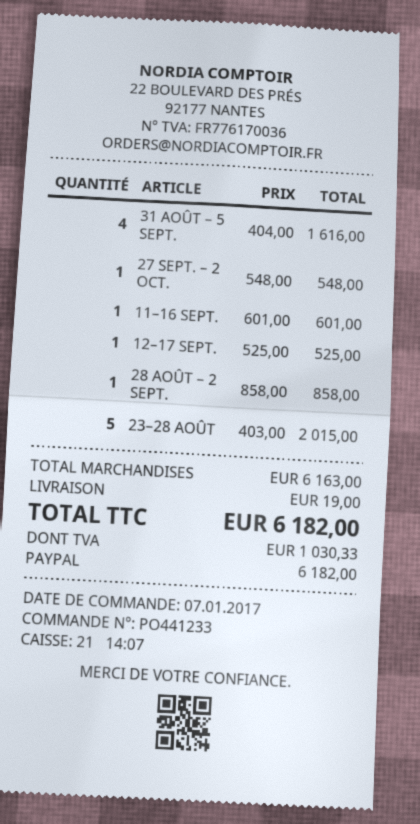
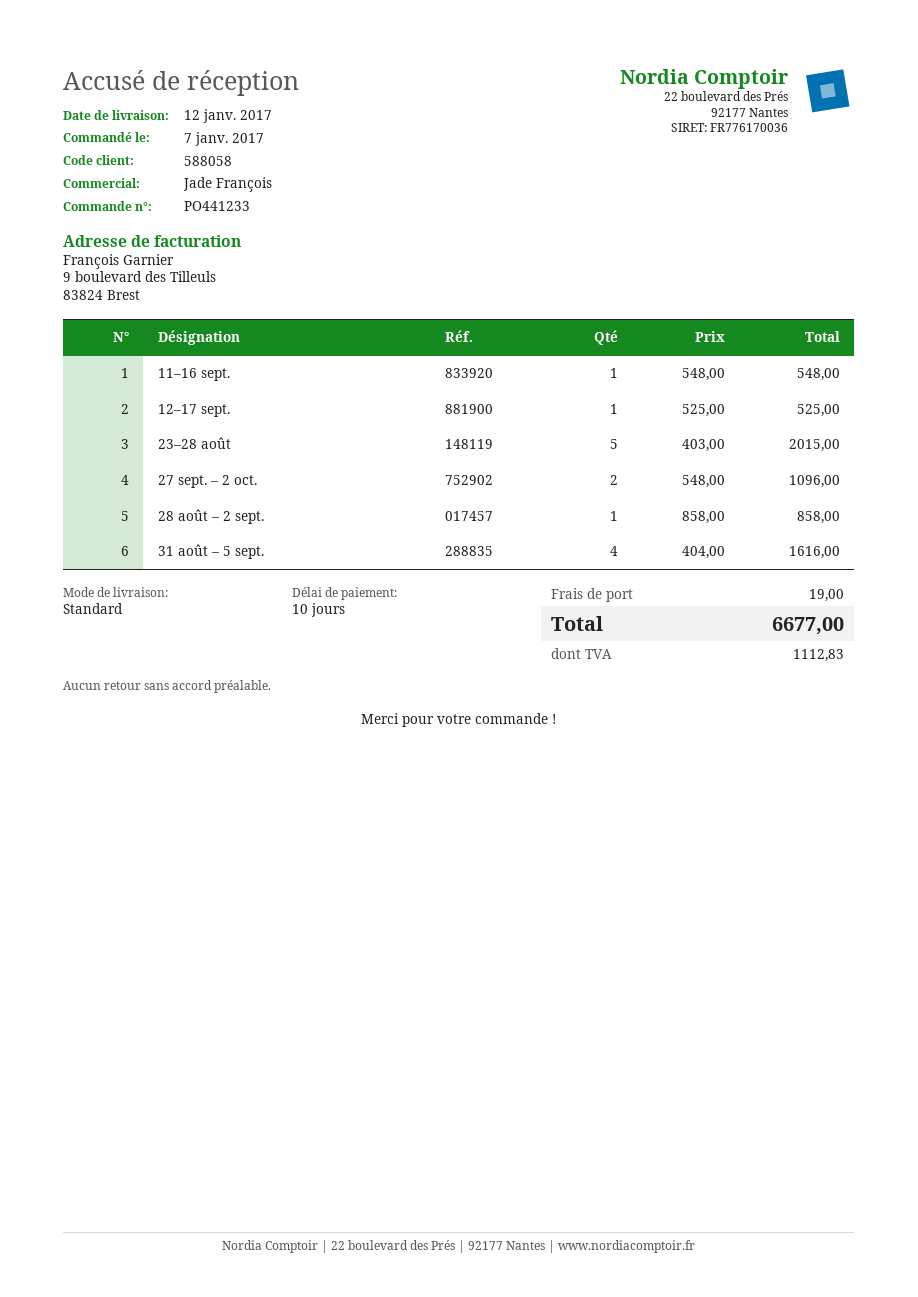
27 SEPT. – 2 OCT.: 1 x 548.00 = 548.00 -> 2 x 548.00 = 1096.00
11–16 SEPT.: 1 x 601.00 = 601.00 -> 1 x 548.00 = 548.00
tax: 1030.33 -> 1112.83
total: 6182.00 -> 6677.00

